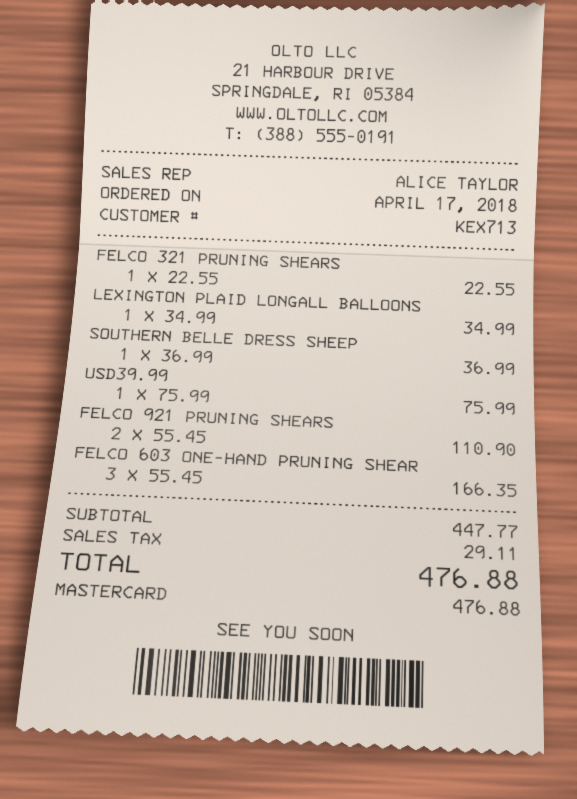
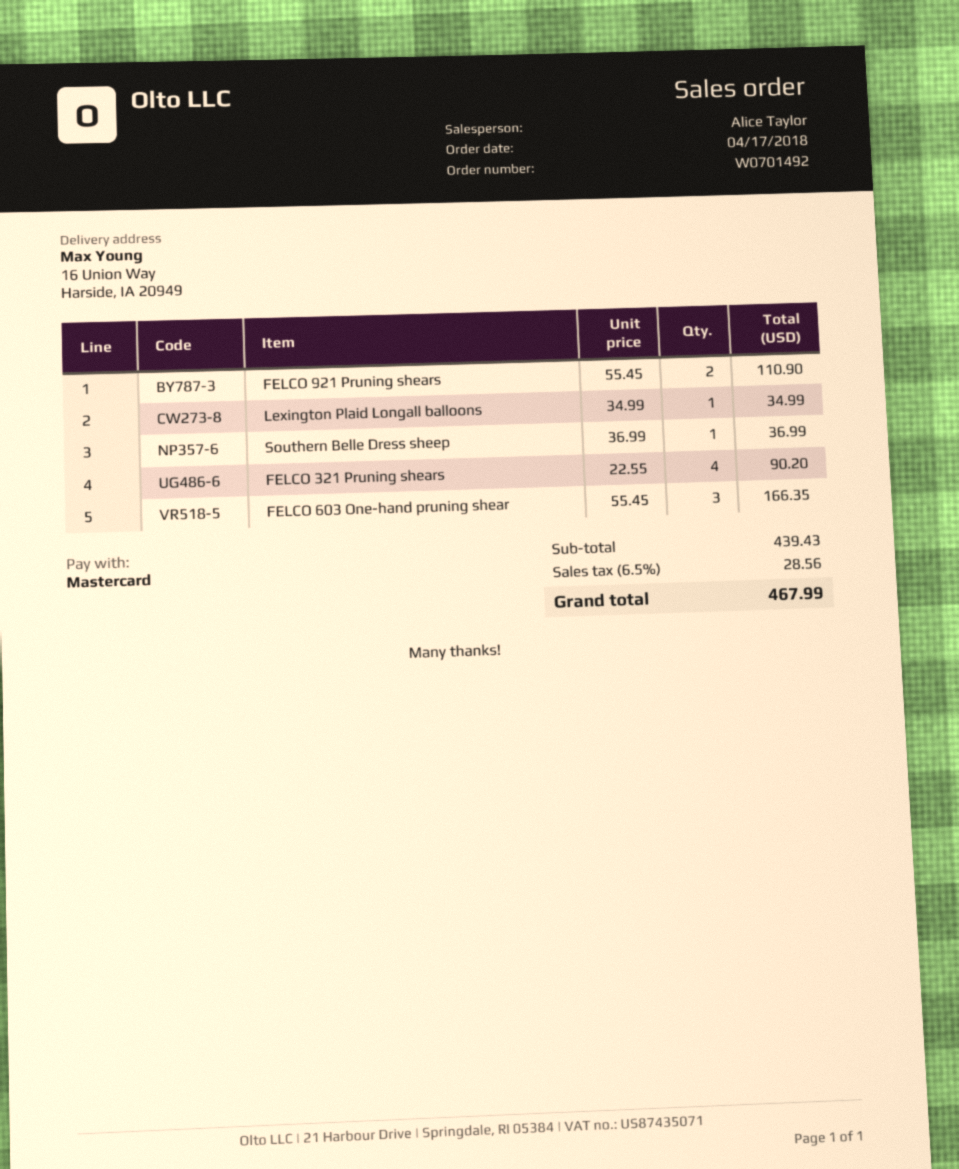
FELCO 321 PRUNING SHEARS: 1 x 22.55 = 22.55 -> 4 x 22.55 = 90.20
USD39.99: 1 x 75.99 = 75.99 -> none
subtotal: 447.77 -> 439.43
tax: 29.11 -> 28.56
total: 476.88 -> 467.99

